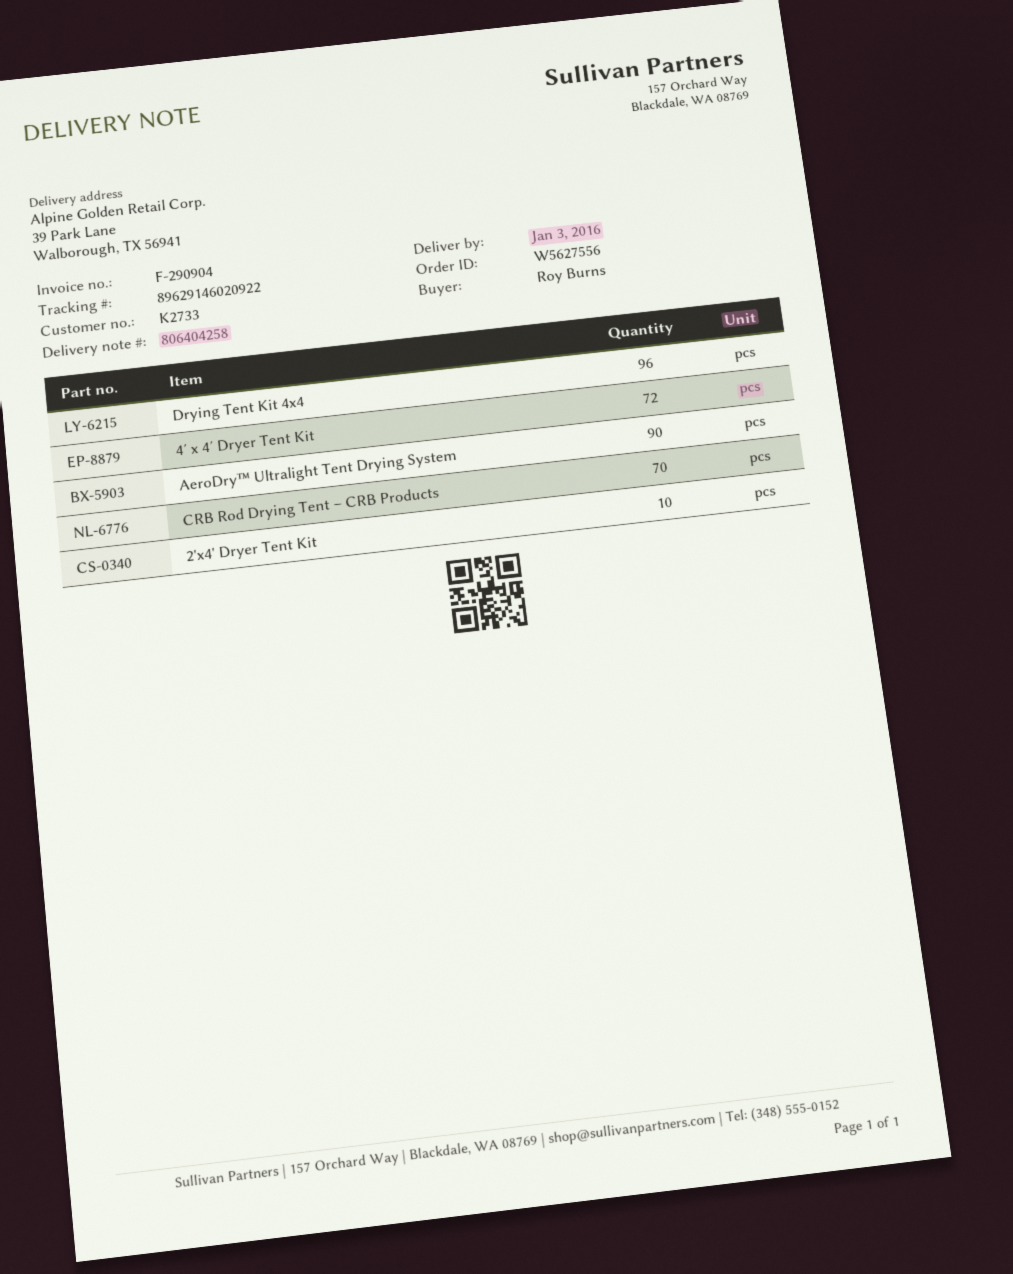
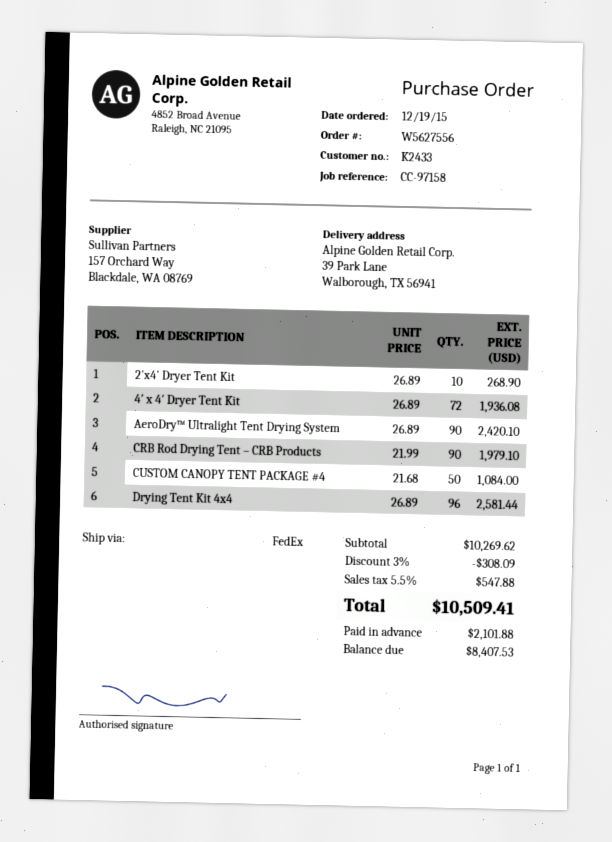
customer number: K2733 -> K2433
CRB Rod Drying Tent – CRB Products: 70 -> 90
CUSTOM CANOPY TENT PACKAGE #4: none -> 50

